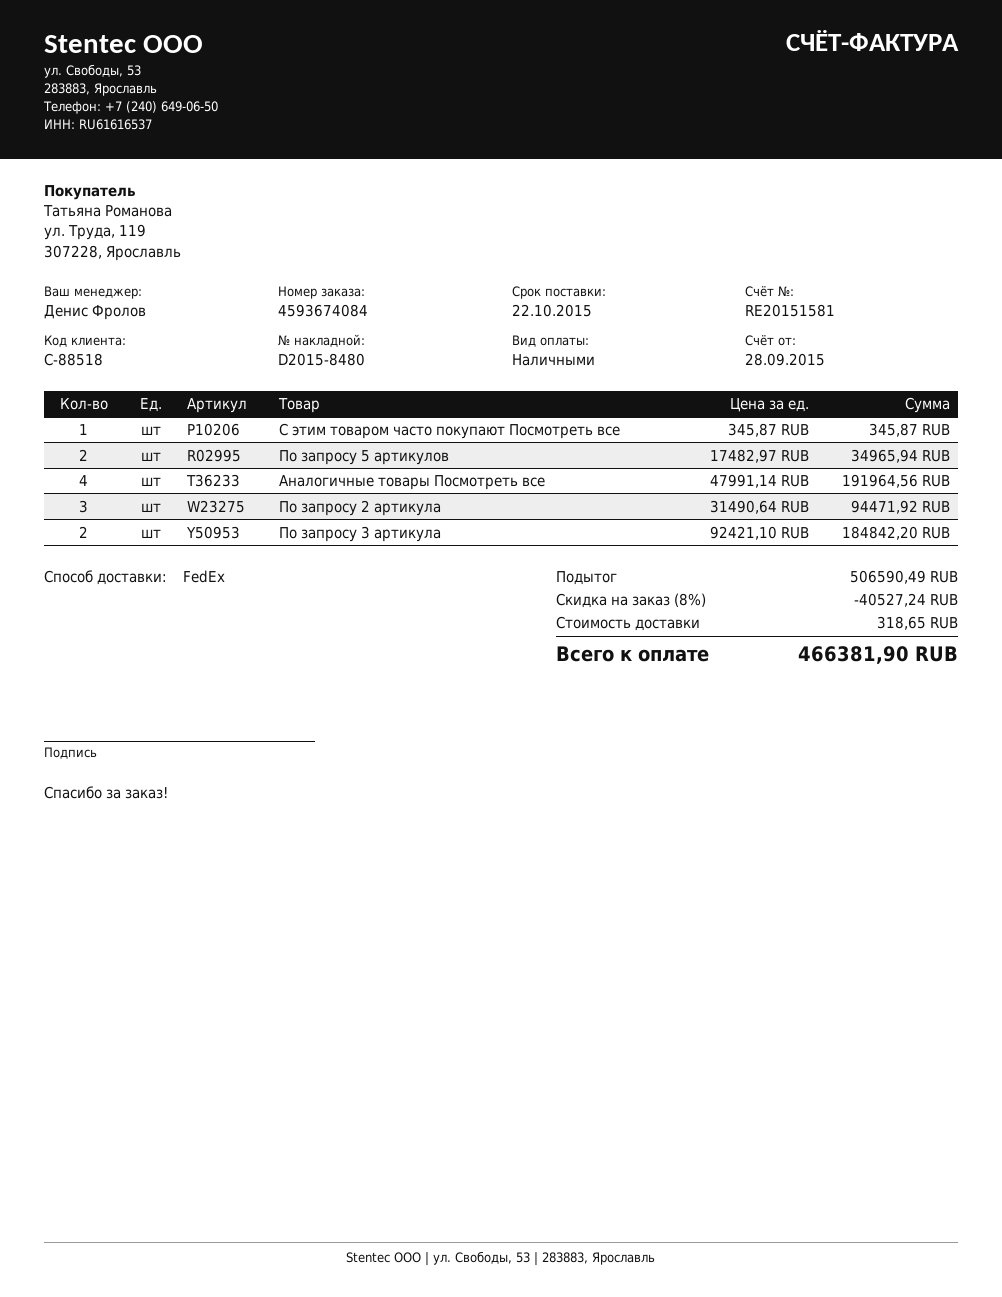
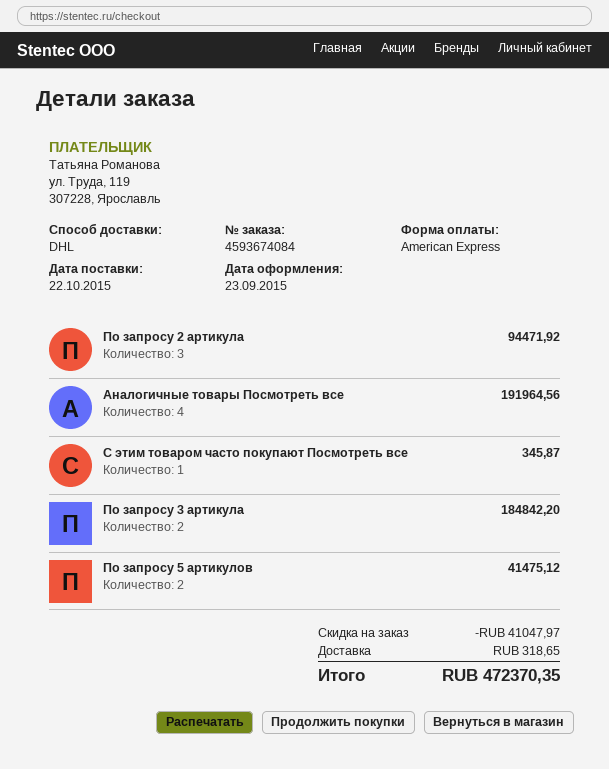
payment method: cash -> American Express
shipping method: FedEx -> DHL
По запросу 5 артикулов: 2 for 34965.94 -> 2 for 41475.12
discount: 40527.24 -> 41047.97
total: 466381.90 -> 472370.35

